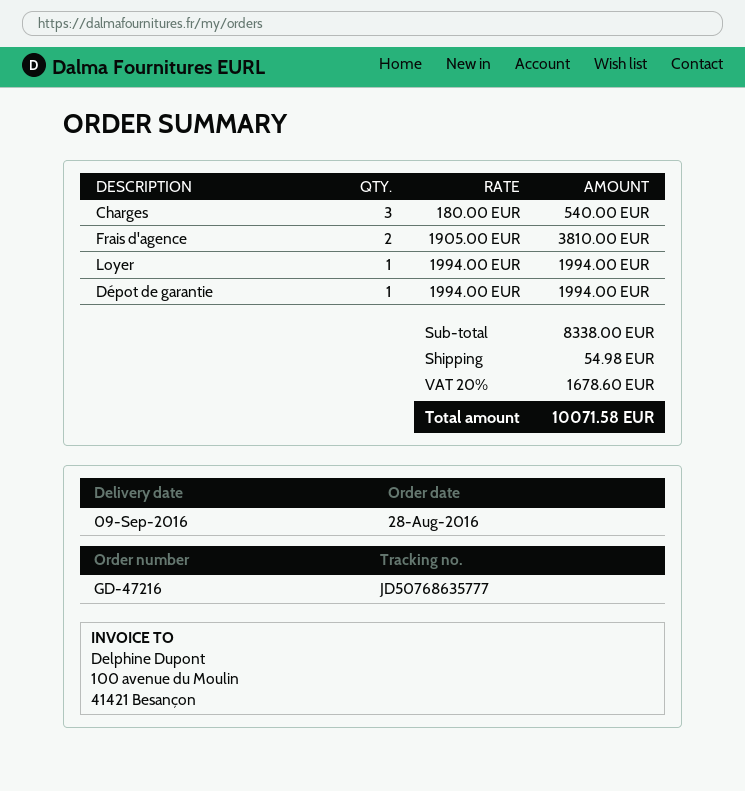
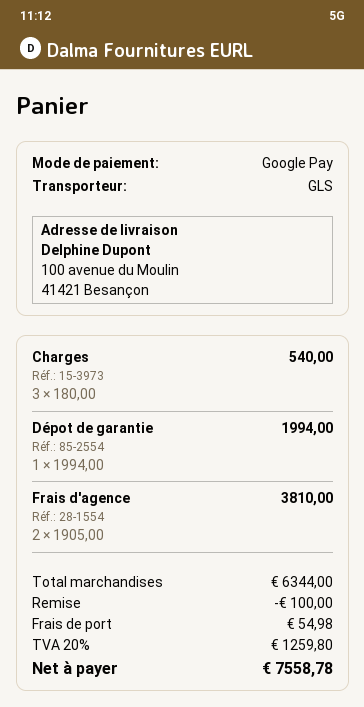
Loyer: 1 x 1994.00 = 1994.00 -> none
subtotal: 8338.00 -> 6344.00
discount: none -> 100.00
tax: 20% = 1678.60 -> 20% = 1259.80
total: 10071.58 -> 7558.78

